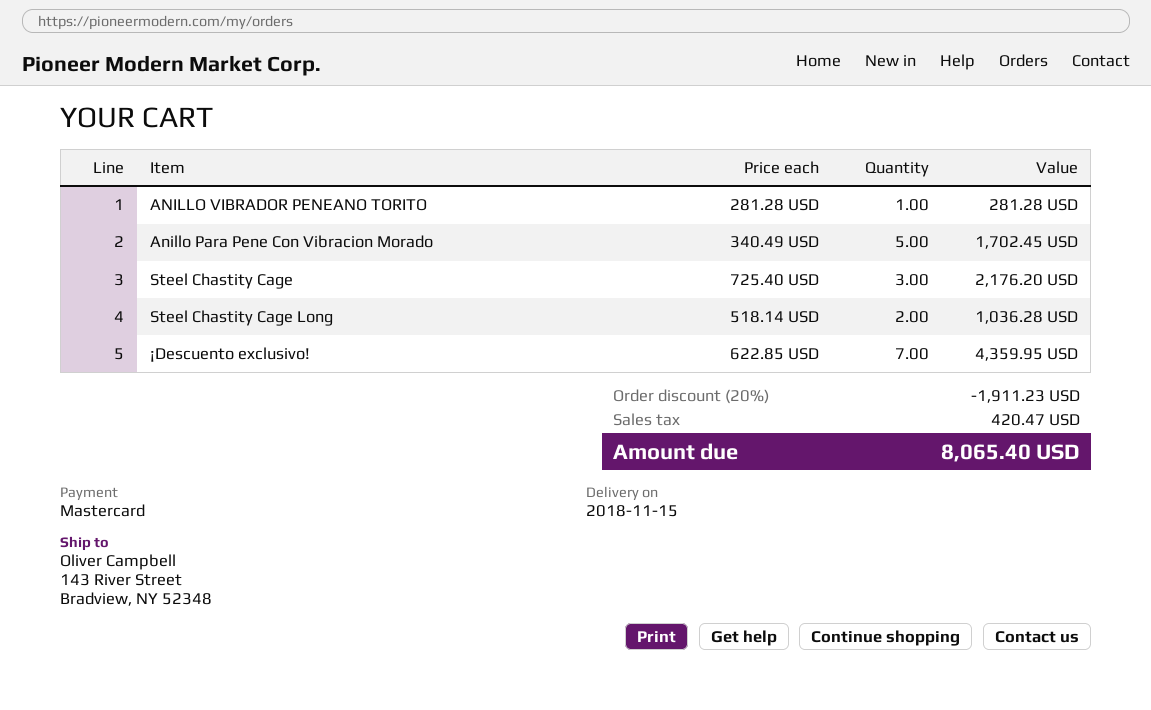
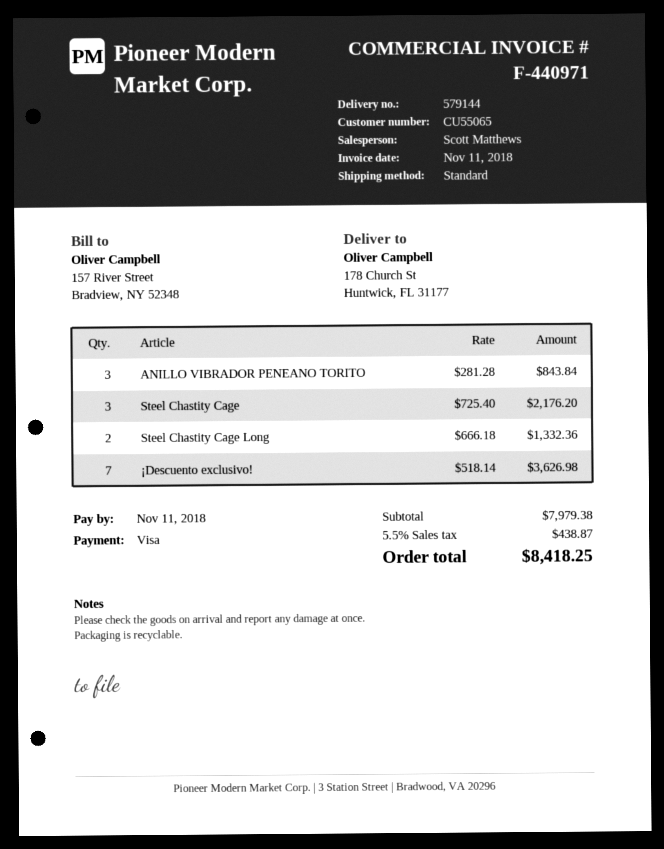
payment method: Mastercard -> Visa
ship to: 143 River Street, Bradview, NY 52348 -> 178 Church St, Huntwick, FL 31177
ANILLO VIBRADOR PENEANO TORITO: 1 x 281.28 = 281.28 -> 3 x 281.28 = 843.84
Anillo Para Pene Con Vibracion Morado: 5 x 340.49 = 1702.45 -> none
Steel Chastity Cage Long: 2 x 518.14 = 1036.28 -> 2 x 666.18 = 1332.36
¡Descuento exclusivo!: 7 x 622.85 = 4359.95 -> 7 x 518.14 = 3626.98
discount: 20% = 1911.23 -> none
tax: 420.47 -> 438.87
total: 8065.40 -> 8418.25

